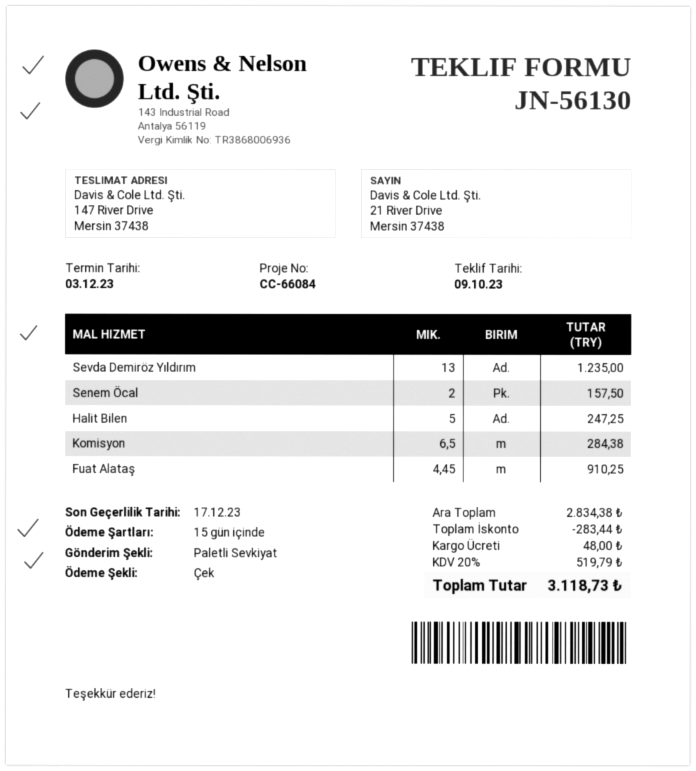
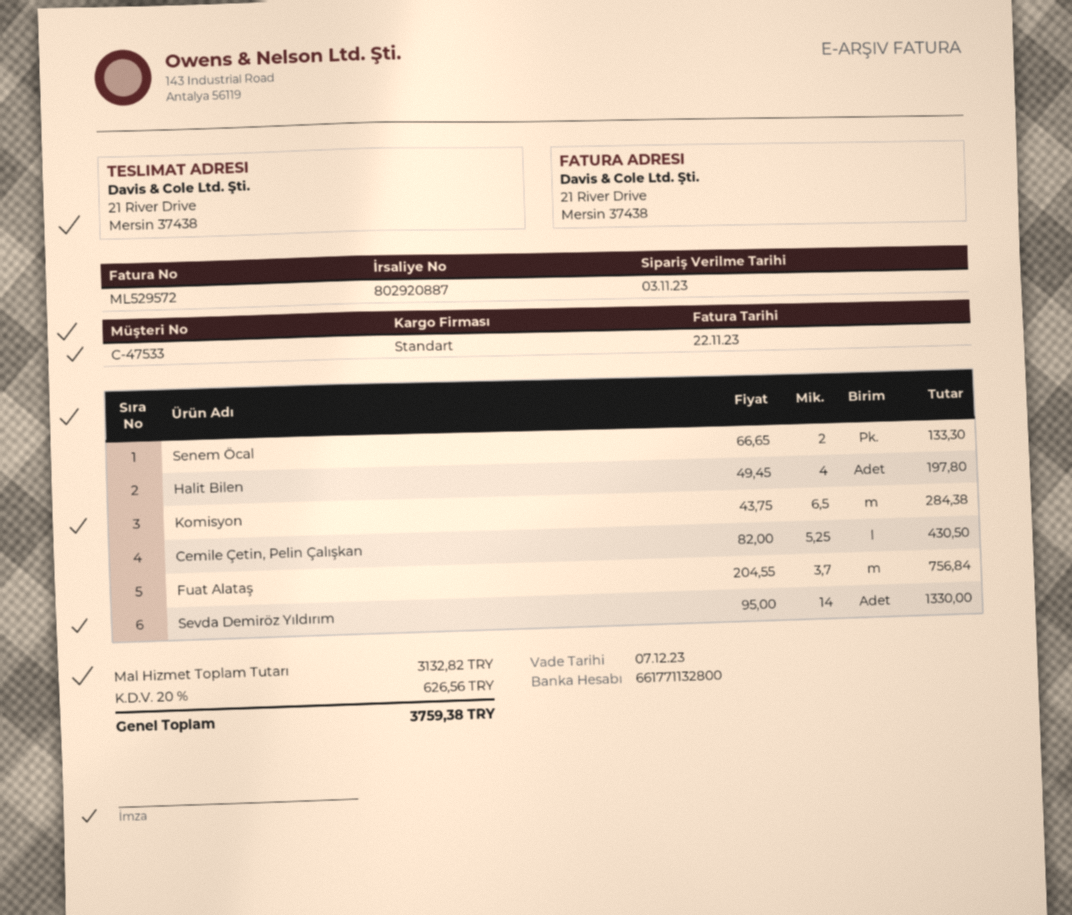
shipping method: pallet freight -> standard
ship to: 147 River Drive, Mersin 37438 -> 21 River Drive, Mersin 37438
Sevda Demiröz Yıldırım: 13 for 1235.00 -> 14 for 1330.00
Senem Öcal: 2 for 157.50 -> 2 for 133.30
Halit Bilen: 5 for 247.25 -> 4 for 197.80
Fuat Alataş: 4.45 for 910.25 -> 3.7 for 756.84
Cemile Çetin, Pelin Çalışkan: none -> 5.25 for 430.50
subtotal: 2834.38 -> 3132.82
discount: 283.44 -> none
shipping: 48.00 -> none
tax: 20% = 519.79 -> 20% = 626.56
total: 3118.73 -> 3759.38

